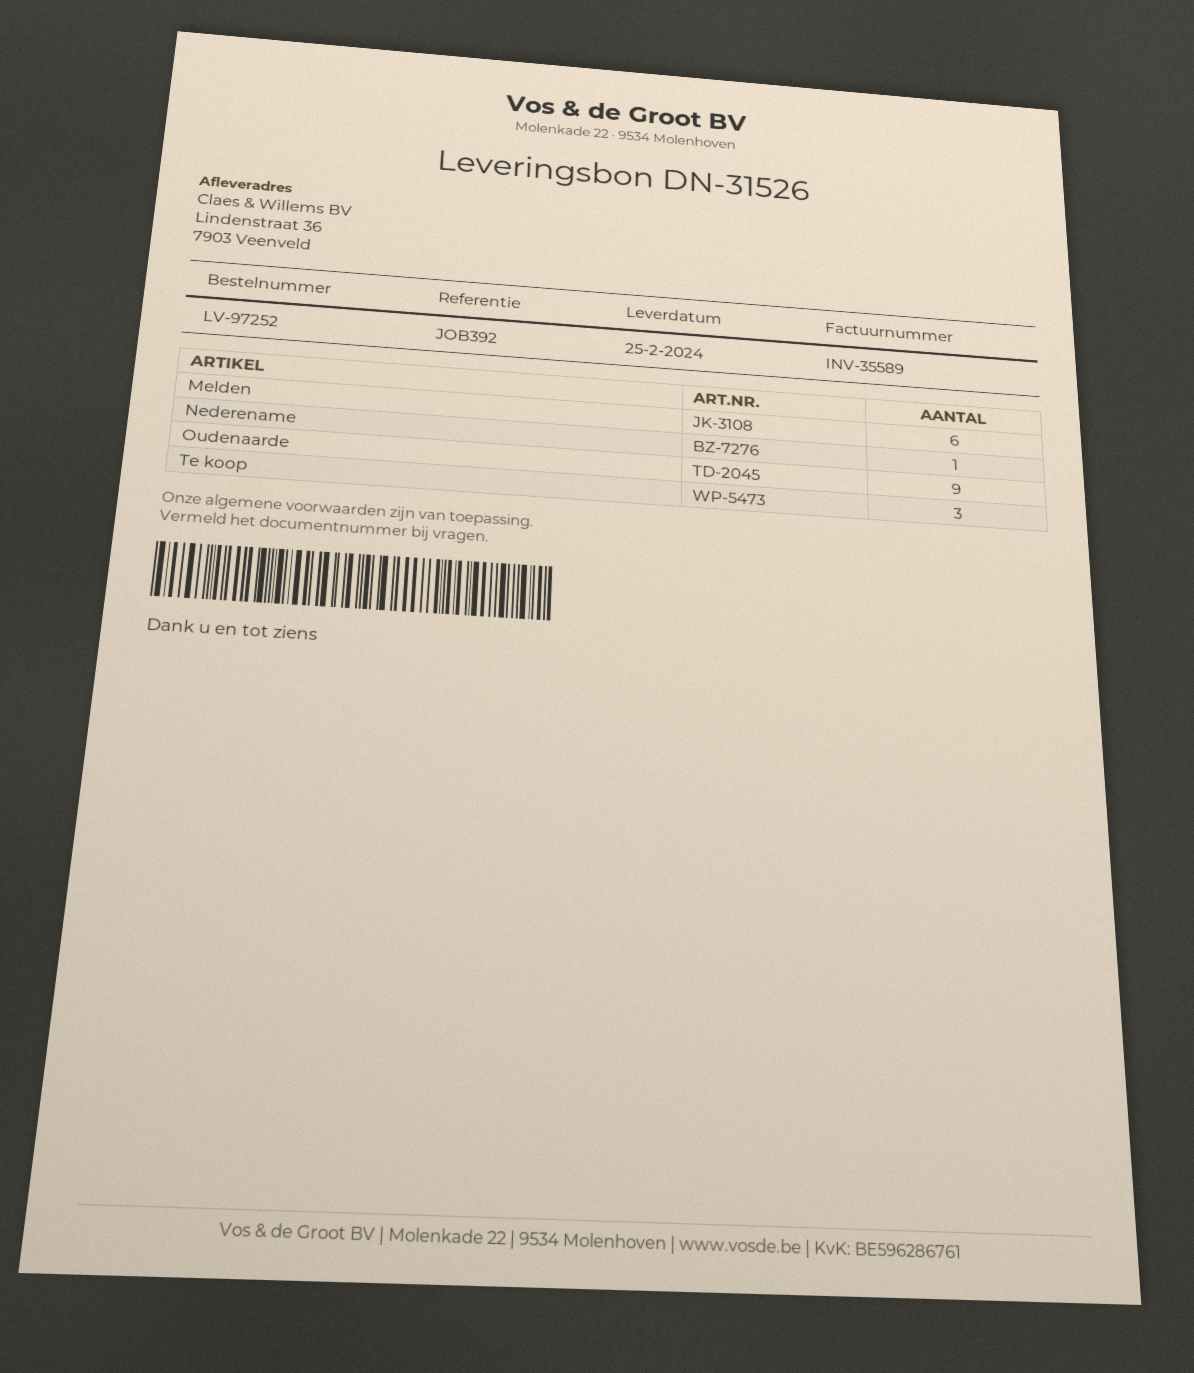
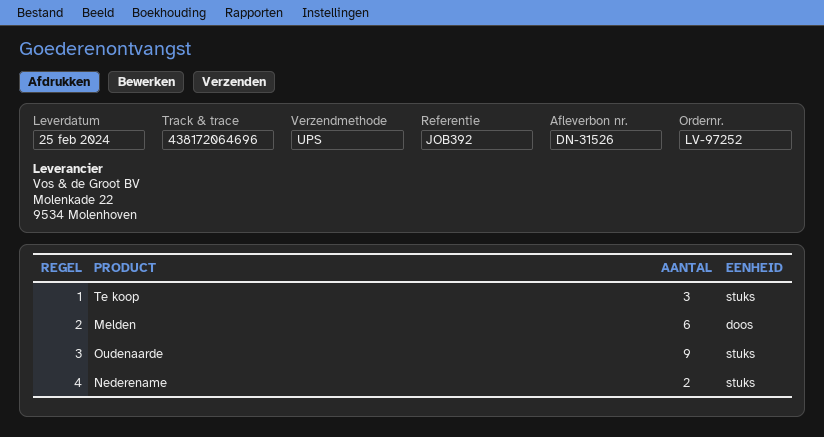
Nederename: 1 -> 2

